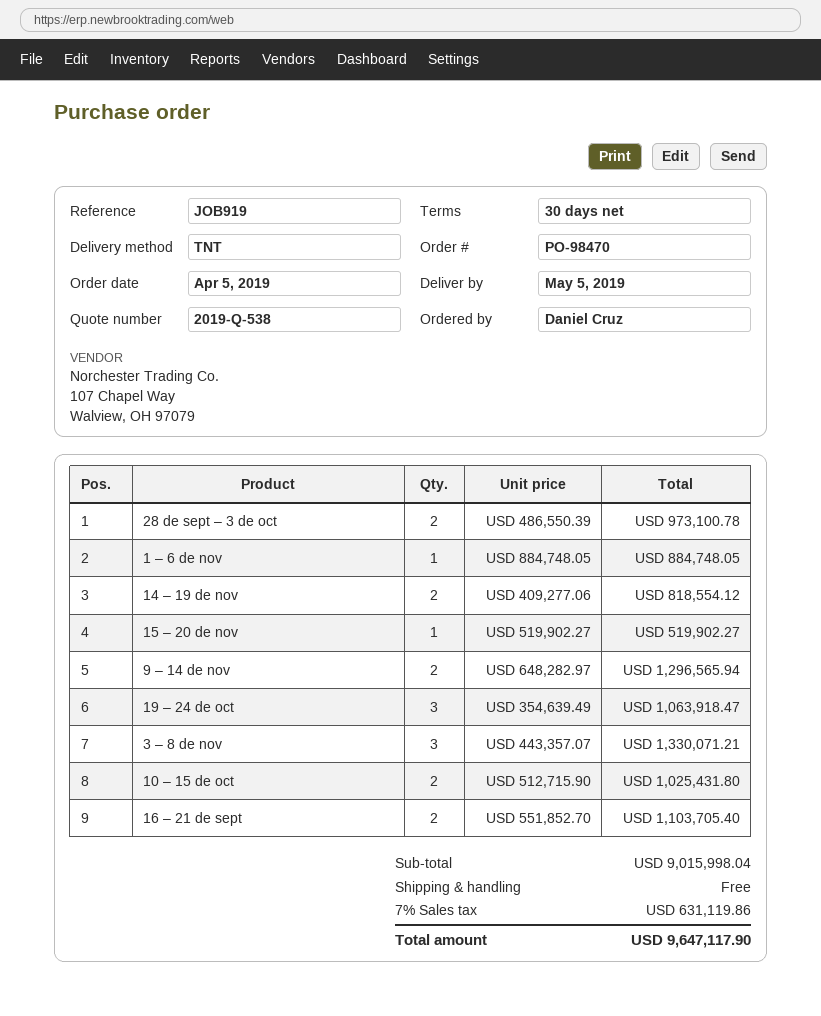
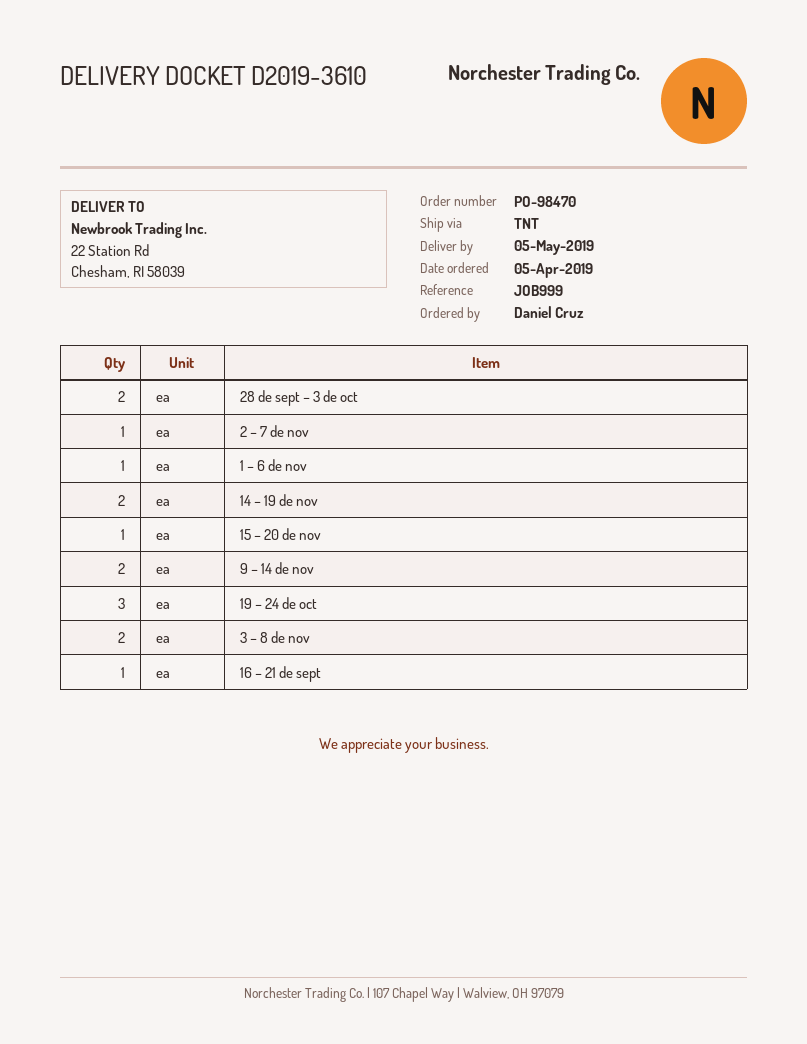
reference: JOB919 -> JOB999
3 – 8 de nov: 3 -> 2
10 – 15 de oct: 2 -> none
16 – 21 de sept: 2 -> 1
2 – 7 de nov: none -> 1

